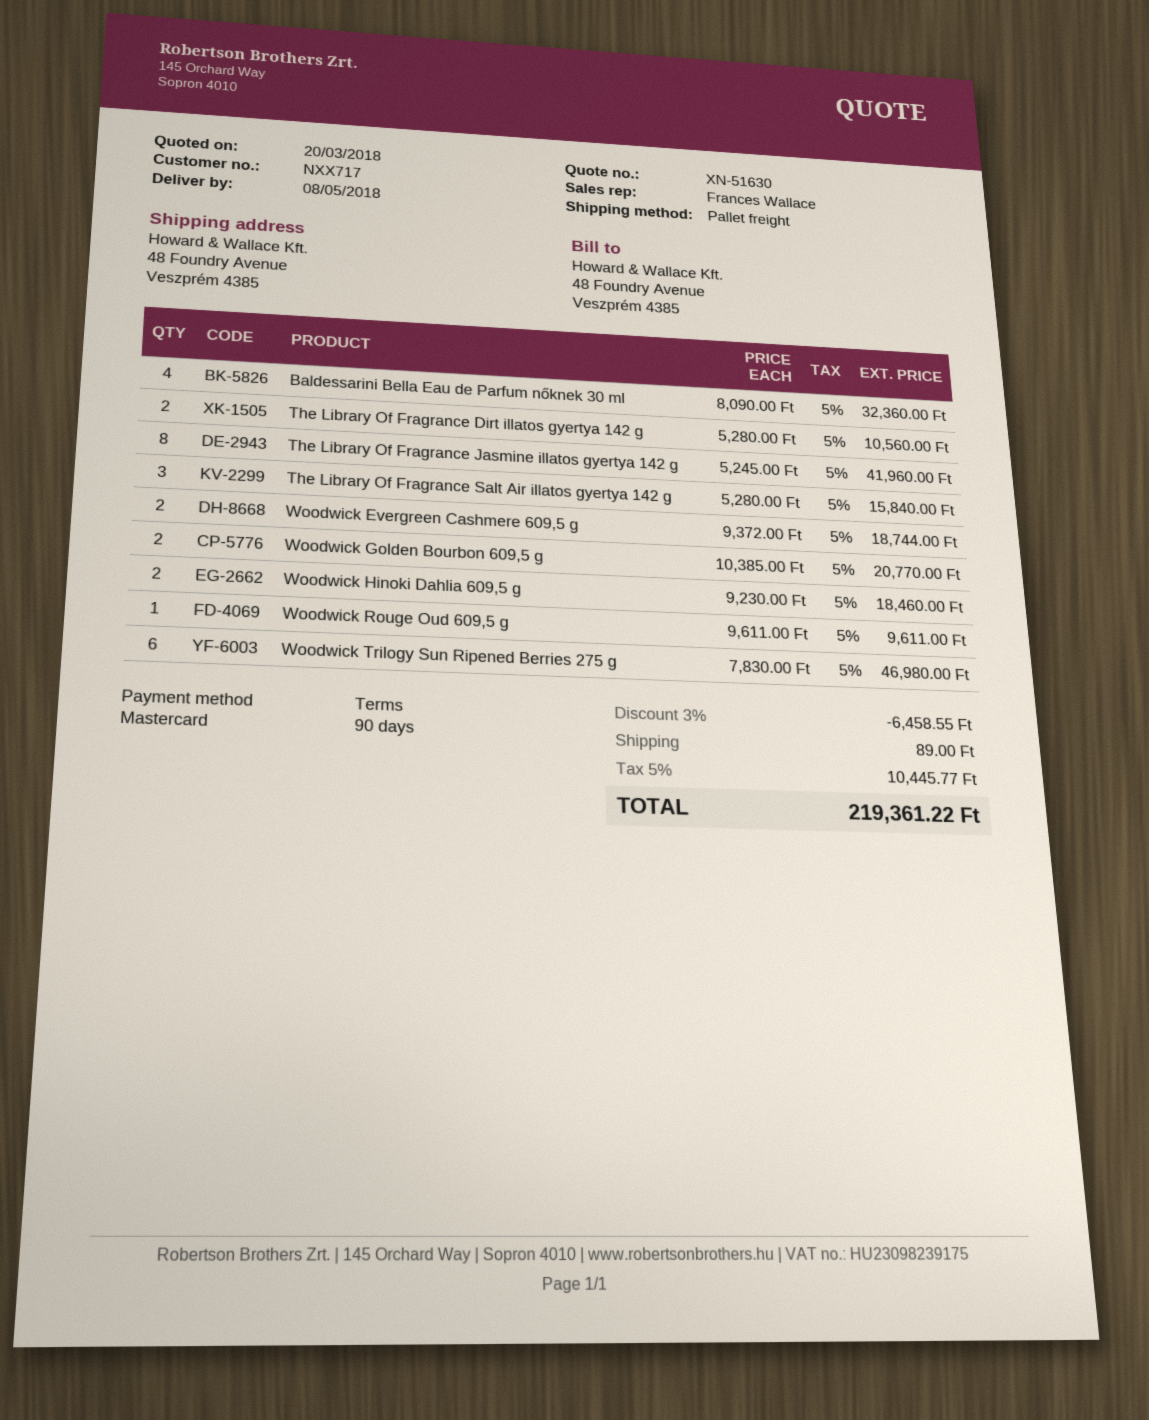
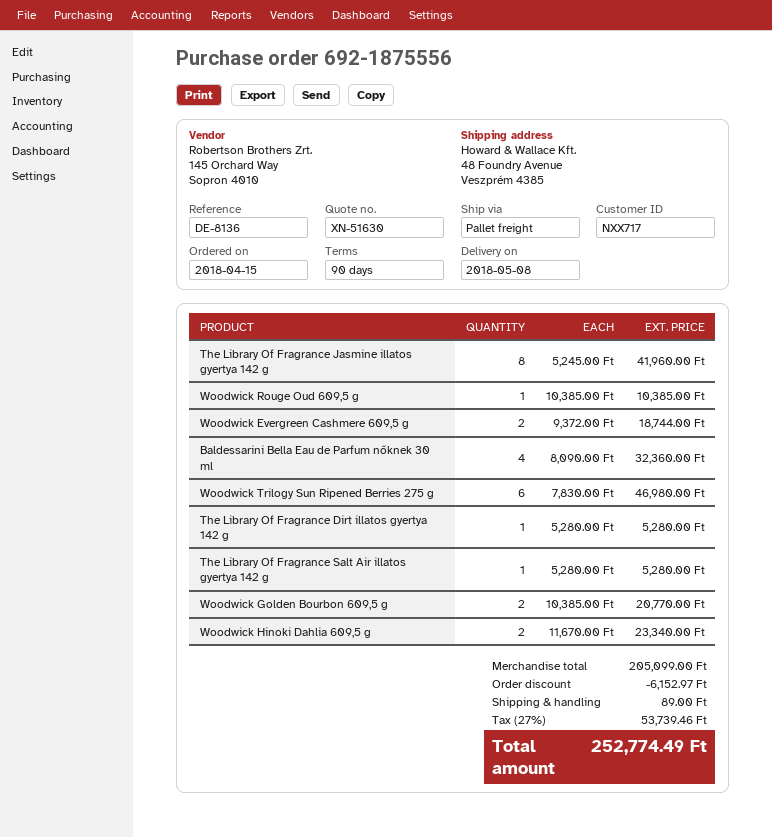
The Library Of Fragrance Dirt illatos gyertya 142 g: 2 x 5280.00 = 10560.00 -> 1 x 5280.00 = 5280.00
The Library Of Fragrance Salt Air illatos gyertya 142 g: 3 x 5280.00 = 15840.00 -> 1 x 5280.00 = 5280.00
Woodwick Hinoki Dahlia 609,5 g: 2 x 9230.00 = 18460.00 -> 2 x 11670.00 = 23340.00
Woodwick Rouge Oud 609,5 g: 1 x 9611.00 = 9611.00 -> 1 x 10385.00 = 10385.00
discount: 6458.55 -> 6152.97
tax: 5% = 10445.77 -> 27% = 53739.46
total: 219361.22 -> 252774.49

